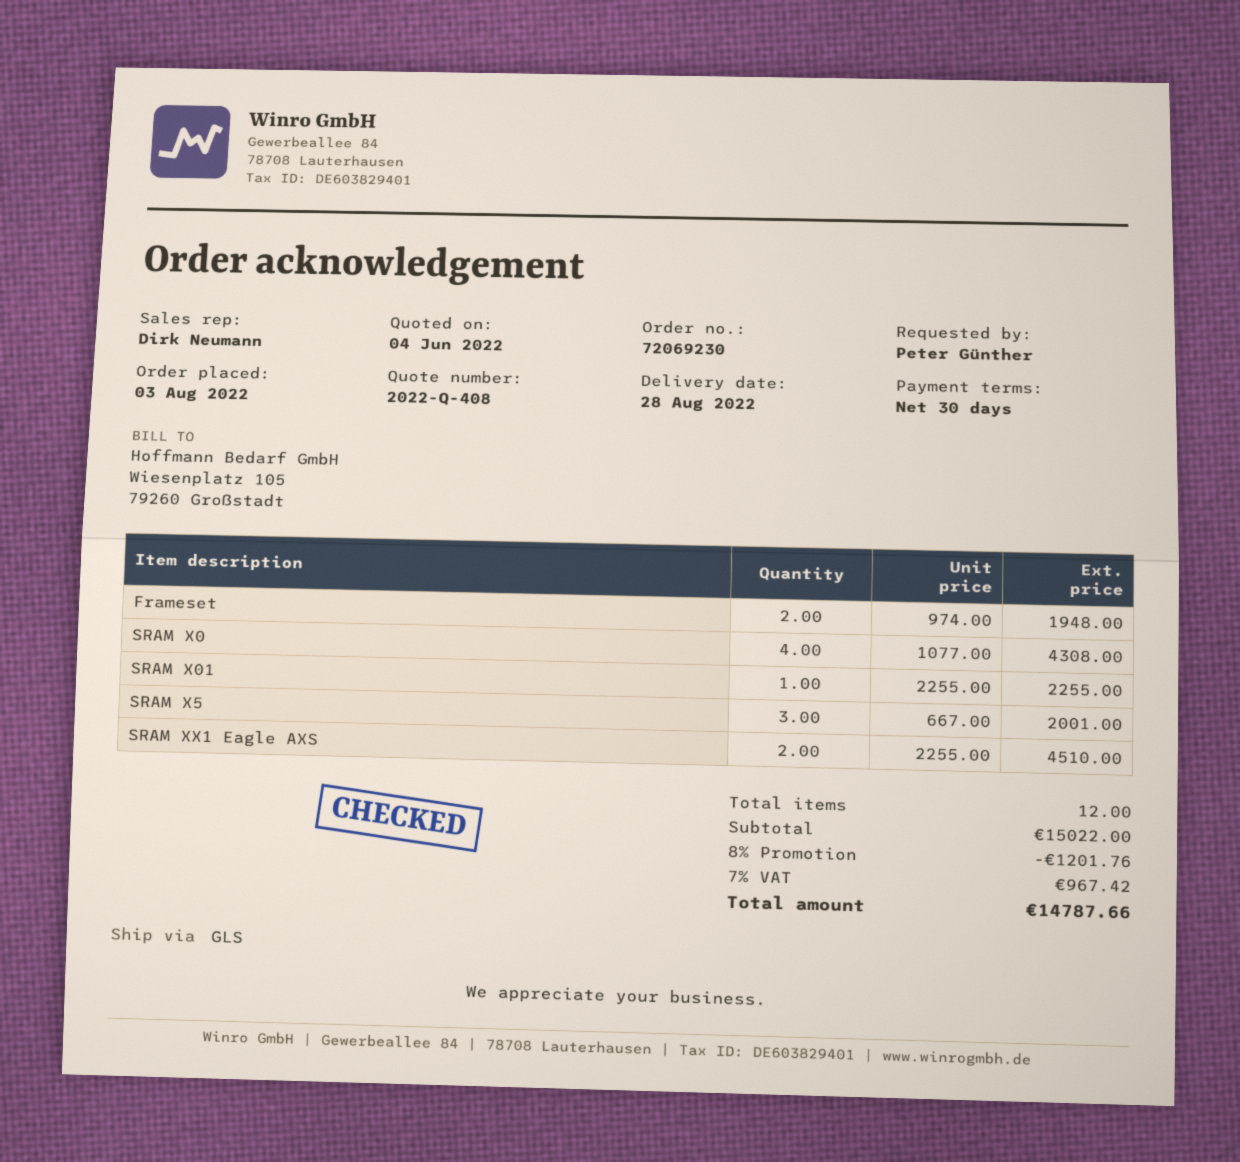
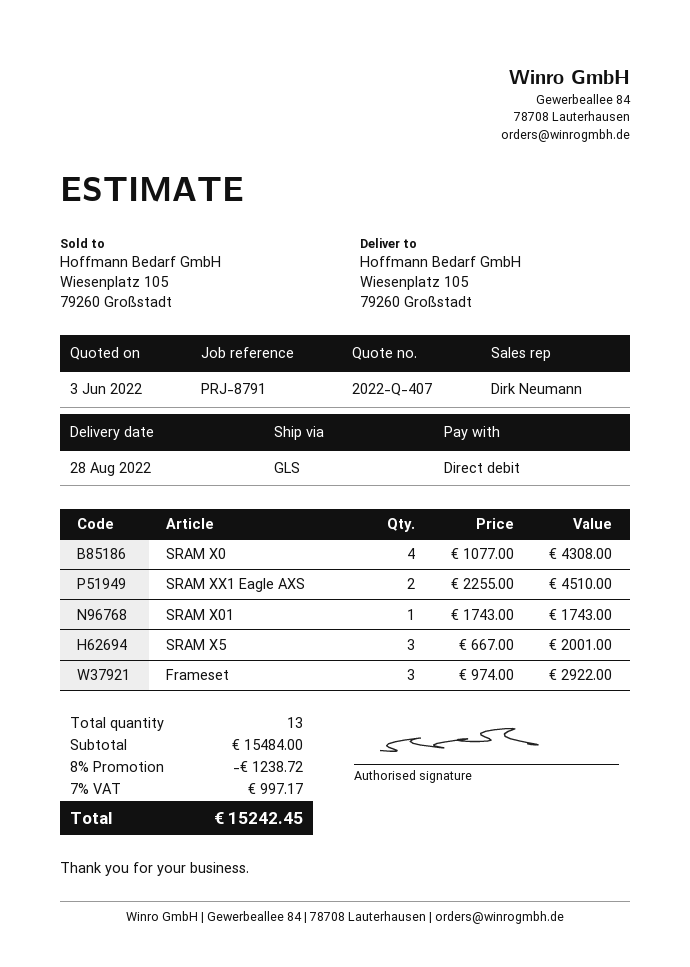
quote number: 2022-Q-408 -> 2022-Q-407
quote date: 2022-06-04 -> 2022-06-03
Frameset: 2 x 974.00 = 1948.00 -> 3 x 974.00 = 2922.00
SRAM X01: 1 x 2255.00 = 2255.00 -> 1 x 1743.00 = 1743.00
total quantity: 12 -> 13
subtotal: 15022.00 -> 15484.00
discount: 8% = 1201.76 -> 8% = 1238.72
tax: 7% = 967.42 -> 7% = 997.17
total: 14787.66 -> 15242.45

